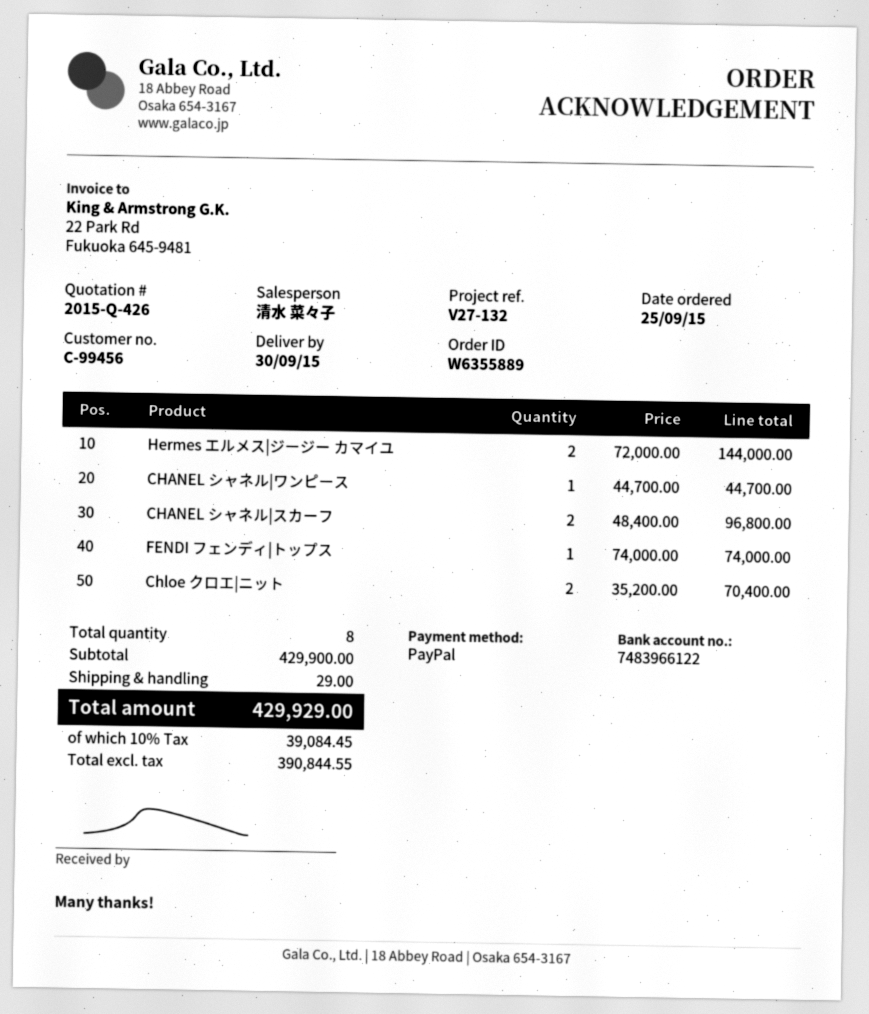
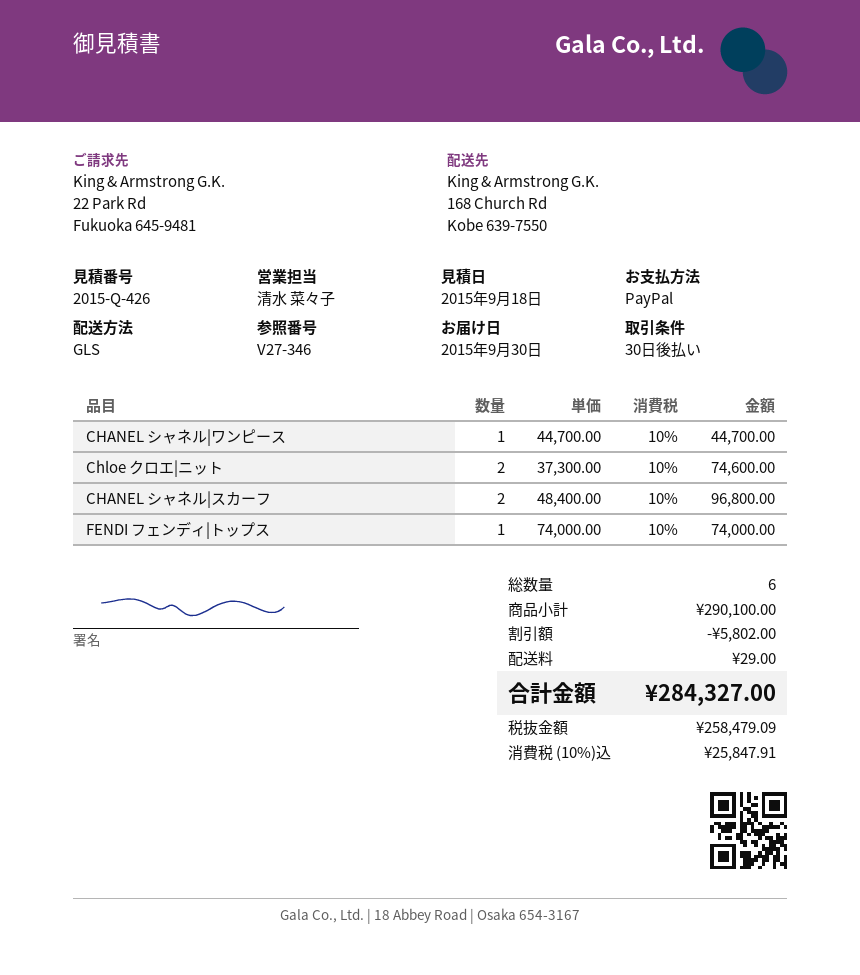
reference: V27-132 -> V27-346
Hermes エルメス|ジージー カマイユ: 2 x 72000.00 = 144000.00 -> none
Chloe クロエ|ニット: 2 x 35200.00 = 70400.00 -> 2 x 37300.00 = 74600.00
total quantity: 8 -> 6
subtotal: 429900.00 -> 290100.00
discount: none -> 5802.00
net: 390844.55 -> 258479.09
tax: 10% = 39084.45 -> 10% = 25847.91
total: 429929.00 -> 284327.00

